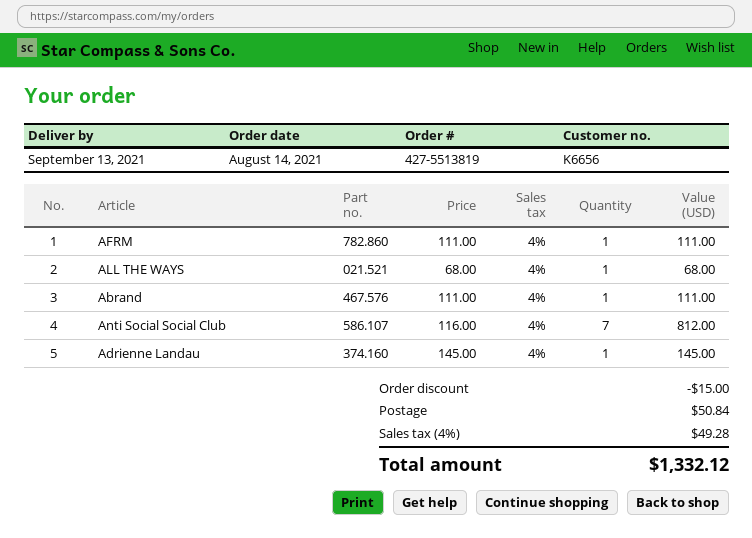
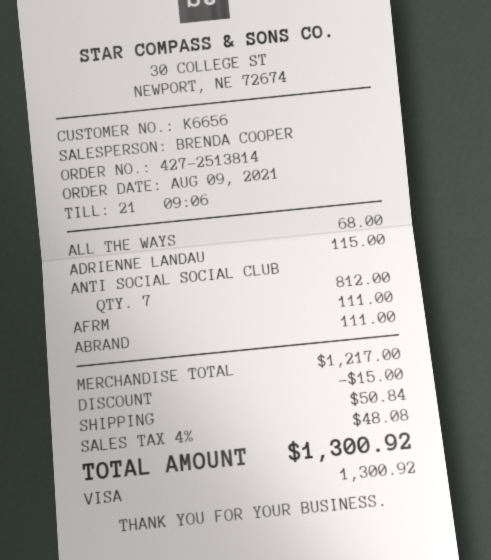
order number: 427-5513819 -> 427-2513814
order date: 2021-08-14 -> 2021-08-09
Adrienne Landau: 1 for 145.00 -> 1 for 115.00
tax: 4% = 49.28 -> 4% = 48.08
total: 1332.12 -> 1300.92

